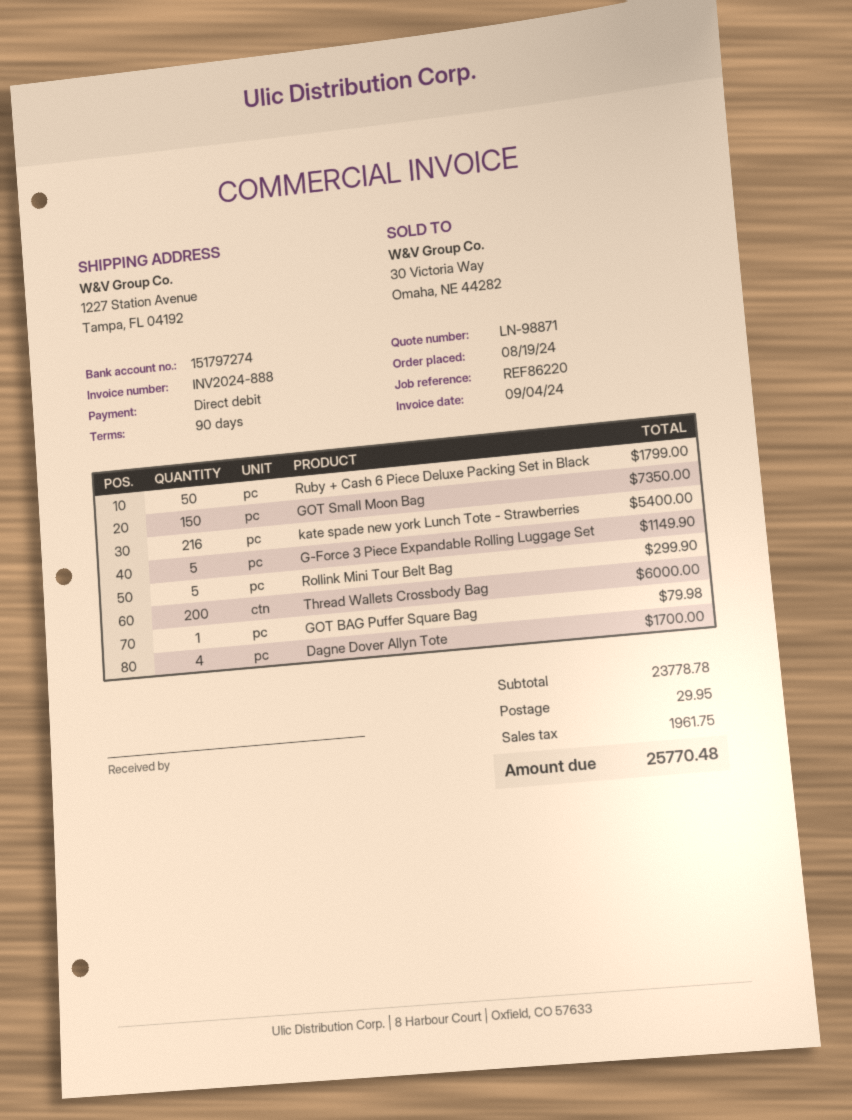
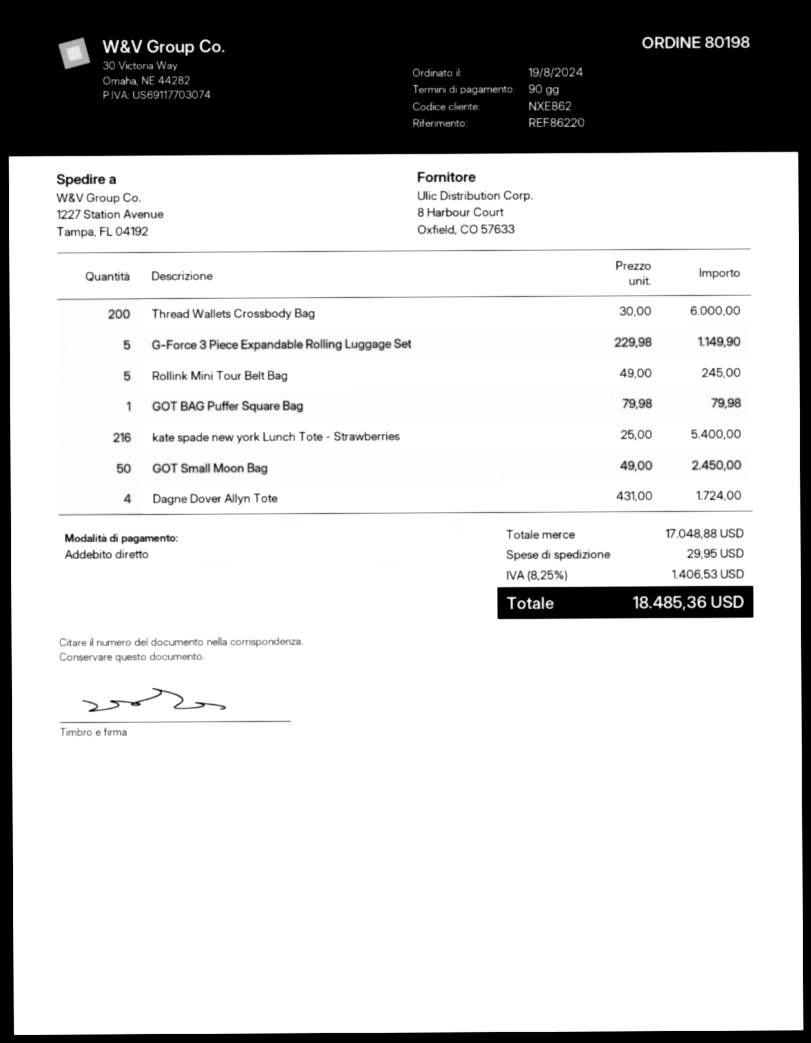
Ruby + Cash 6 Piece Deluxe Packing Set in Black: 50 for 1799.00 -> none
GOT Small Moon Bag: 150 for 7350.00 -> 50 for 2450.00
Rollink Mini Tour Belt Bag: 5 for 299.90 -> 5 for 245.00
Dagne Dover Allyn Tote: 4 for 1700.00 -> 4 for 1724.00
subtotal: 23778.78 -> 17048.88
tax: 1961.75 -> 1406.53
total: 25770.48 -> 18485.36

